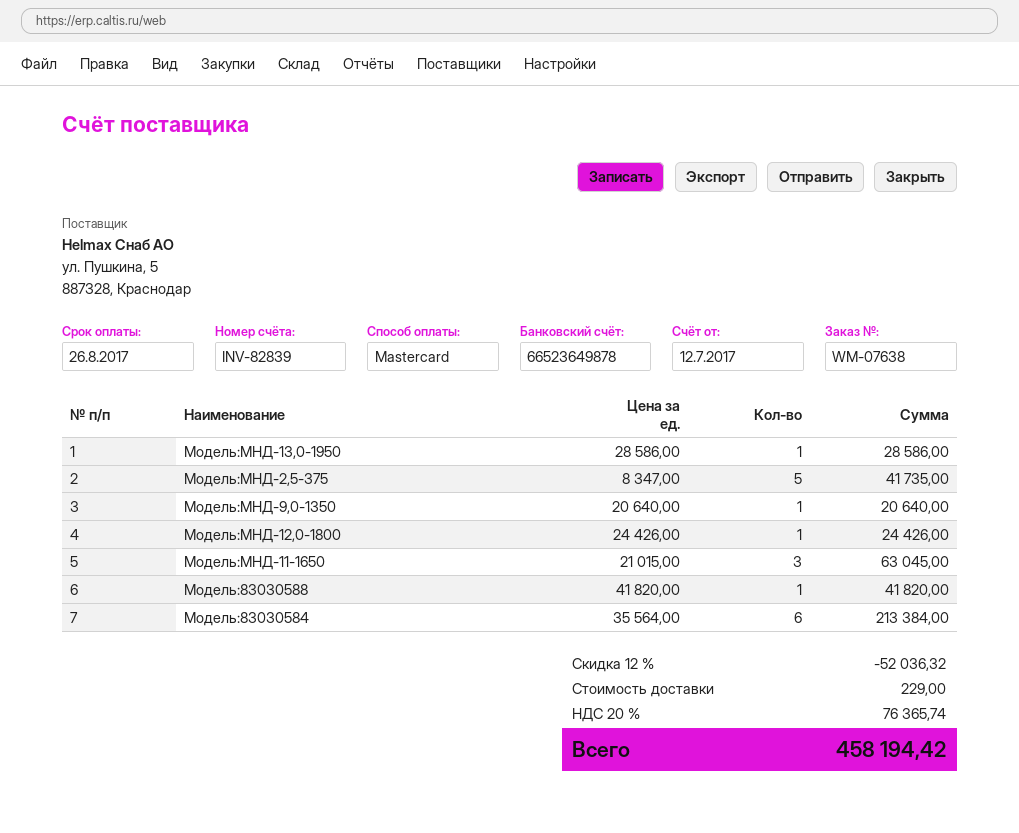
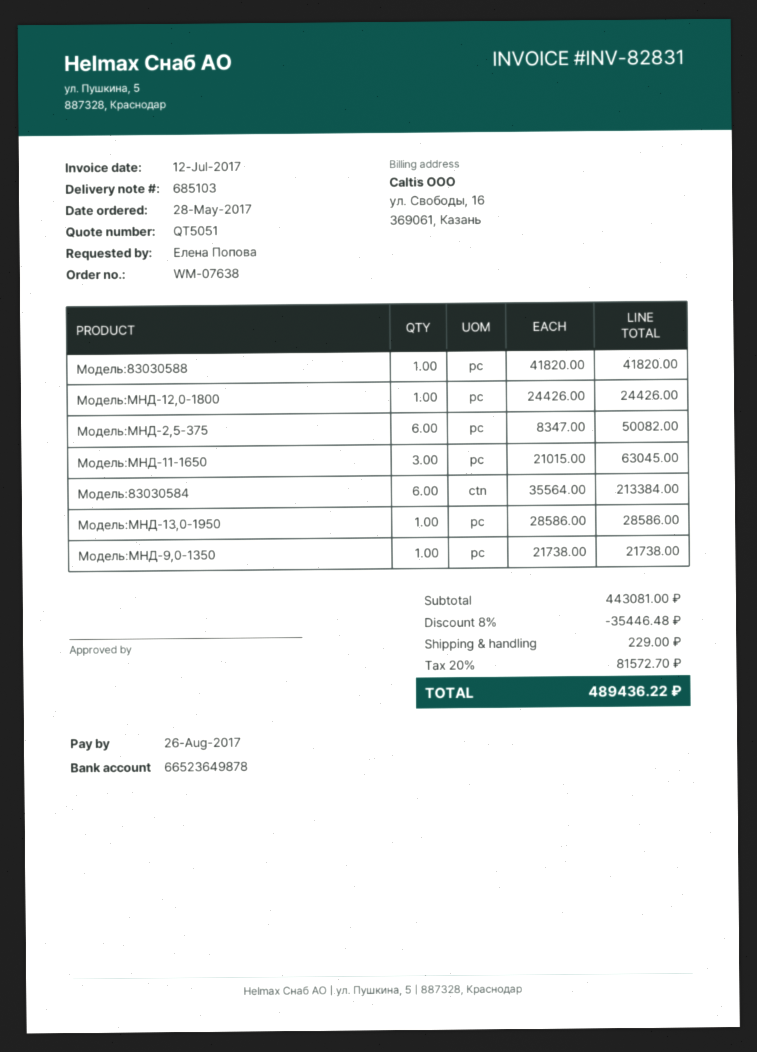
invoice number: INV-82839 -> INV-82831
Модель:МНД-2,5-375: 5 x 8347.00 = 41735.00 -> 6 x 8347.00 = 50082.00
Модель:МНД-9,0-1350: 1 x 20640.00 = 20640.00 -> 1 x 21738.00 = 21738.00
discount: 12% = 52036.32 -> 8% = 35446.48
tax: 20% = 76365.74 -> 20% = 81572.70
total: 458194.42 -> 489436.22

